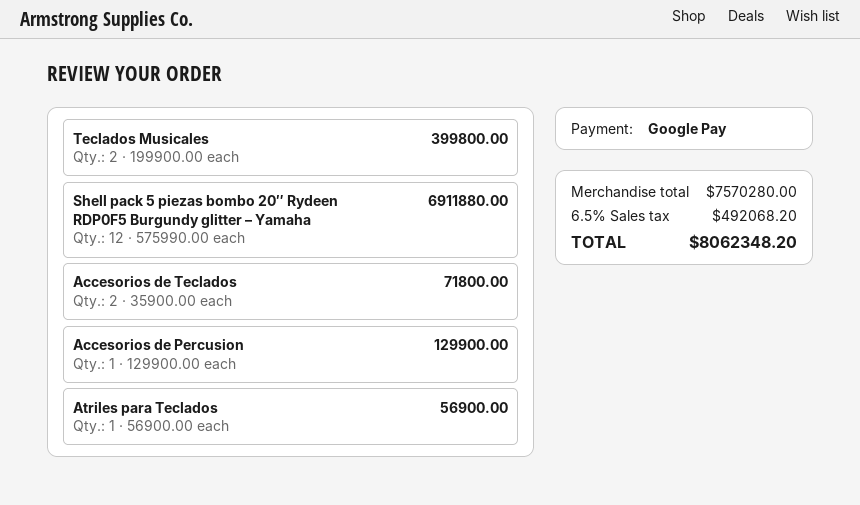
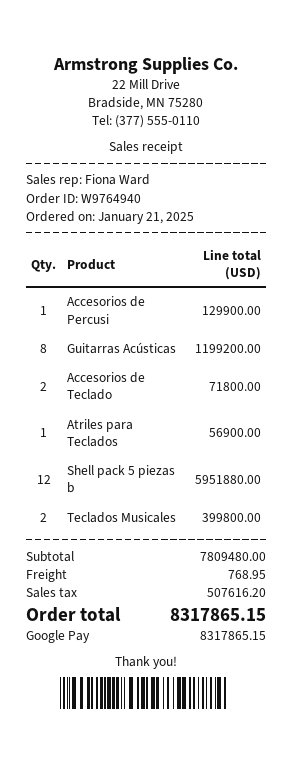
Shell pack 5 piezas bombo 20″ Rydeen RDP0F5 Burgundy glitter – Yamaha: 12 for 6911880.00 -> 12 for 5951880.00
Guitarras Acústicas: none -> 8 for 1199200.00
subtotal: 7570280.00 -> 7809480.00
shipping: none -> 768.95
tax: 492068.20 -> 507616.20
total: 8062348.20 -> 8317865.15

